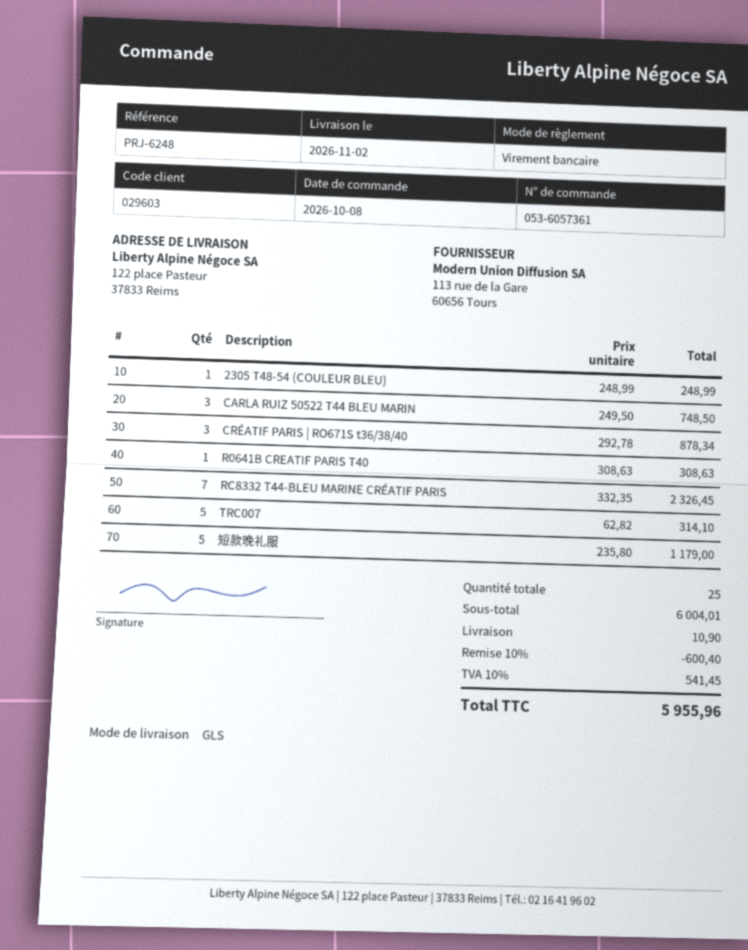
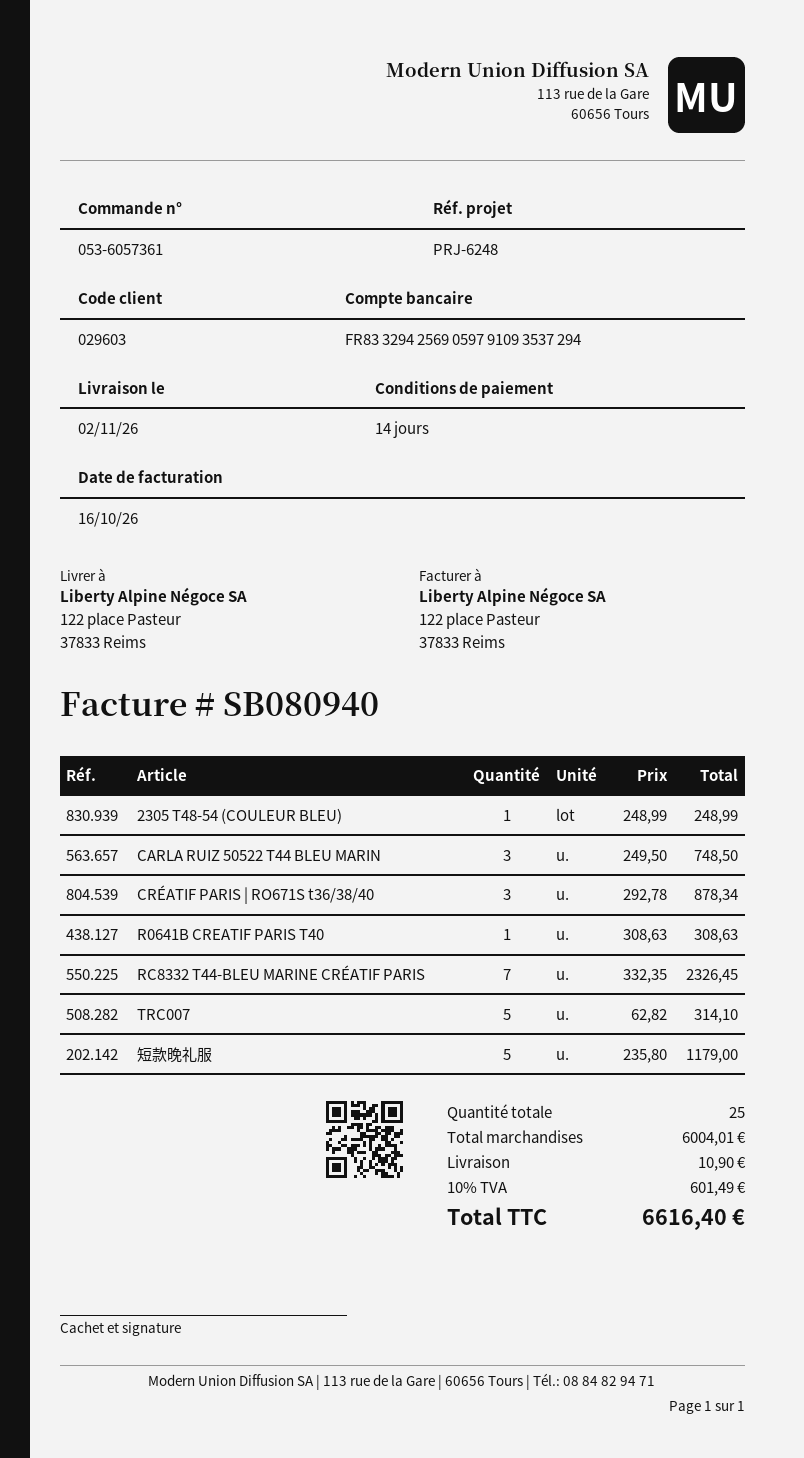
discount: 10% = 600.40 -> none
tax: 10% = 541.45 -> 10% = 601.49
total: 5955.96 -> 6616.40

